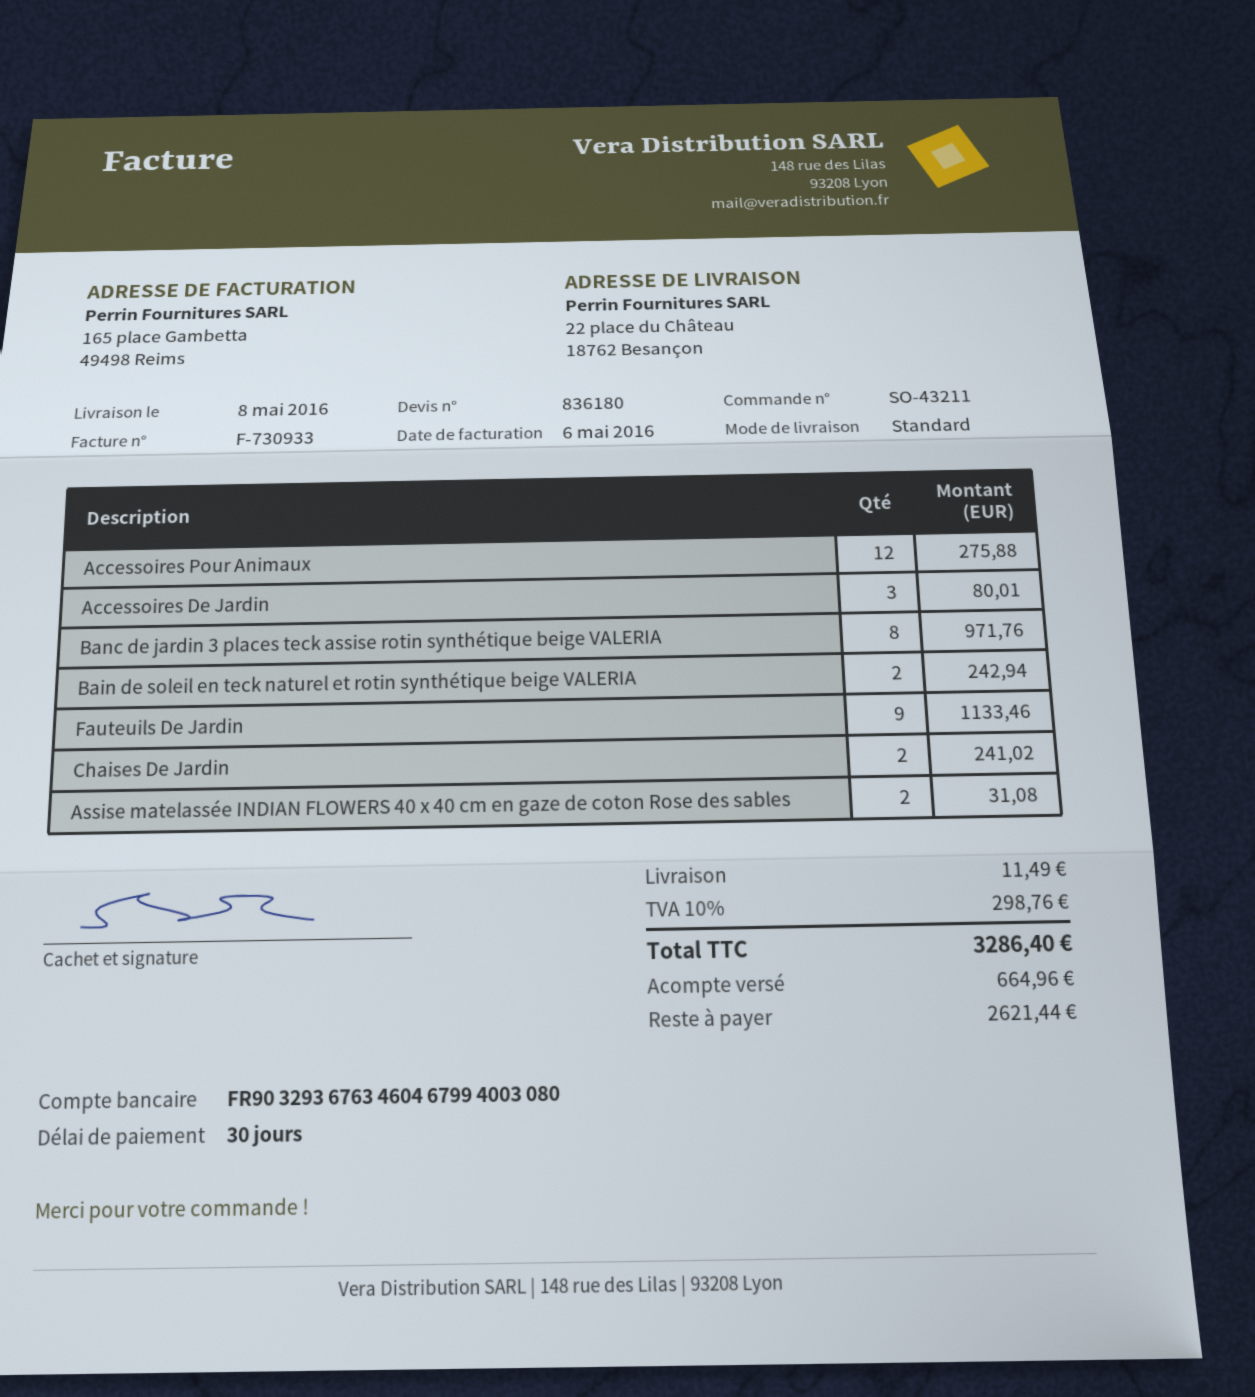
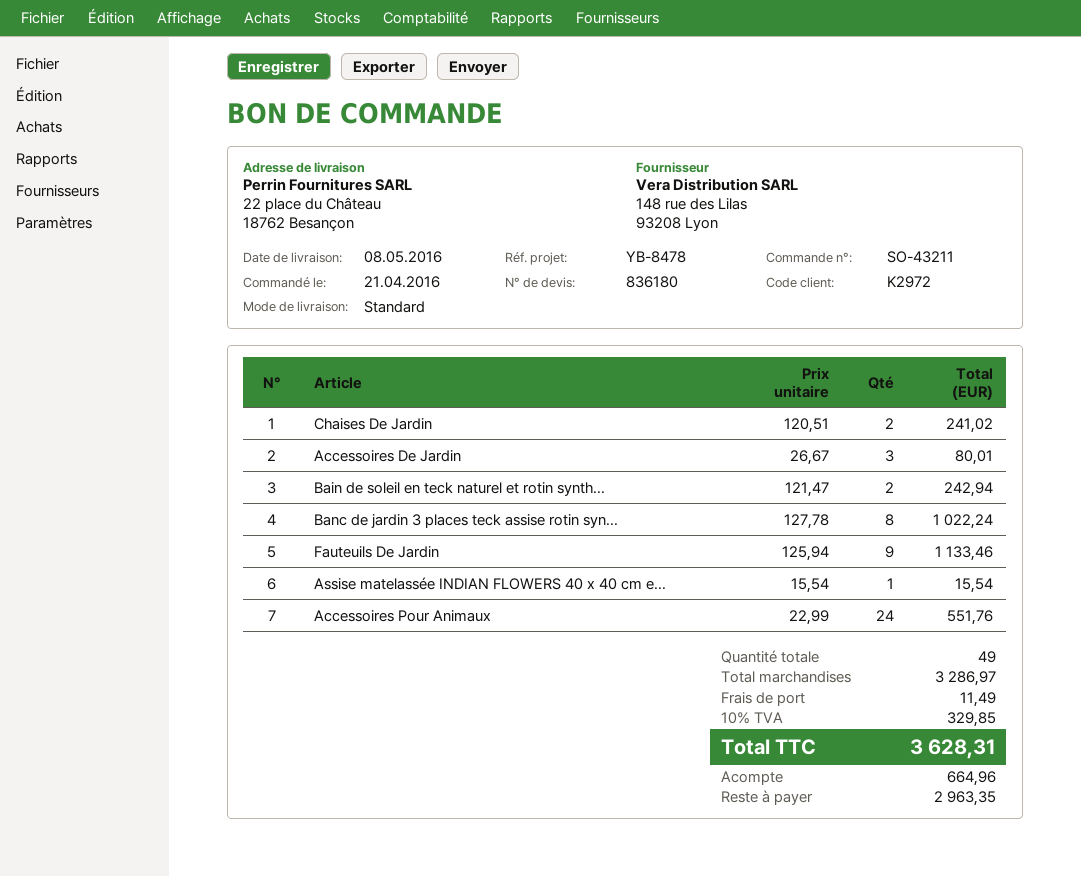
Accessoires Pour Animaux: 12 for 275.88 -> 24 for 551.76
Banc de jardin 3 places teck assise rotin synthétique beige VALERIA: 8 for 971.76 -> 8 for 1022.24
Assise matelassée INDIAN FLOWERS 40 x 40 cm en gaze de coton Rose des sables: 2 for 31.08 -> 1 for 15.54
tax: 10% = 298.76 -> 10% = 329.85
total: 3286.40 -> 3628.31
balance: 2621.44 -> 2963.35

